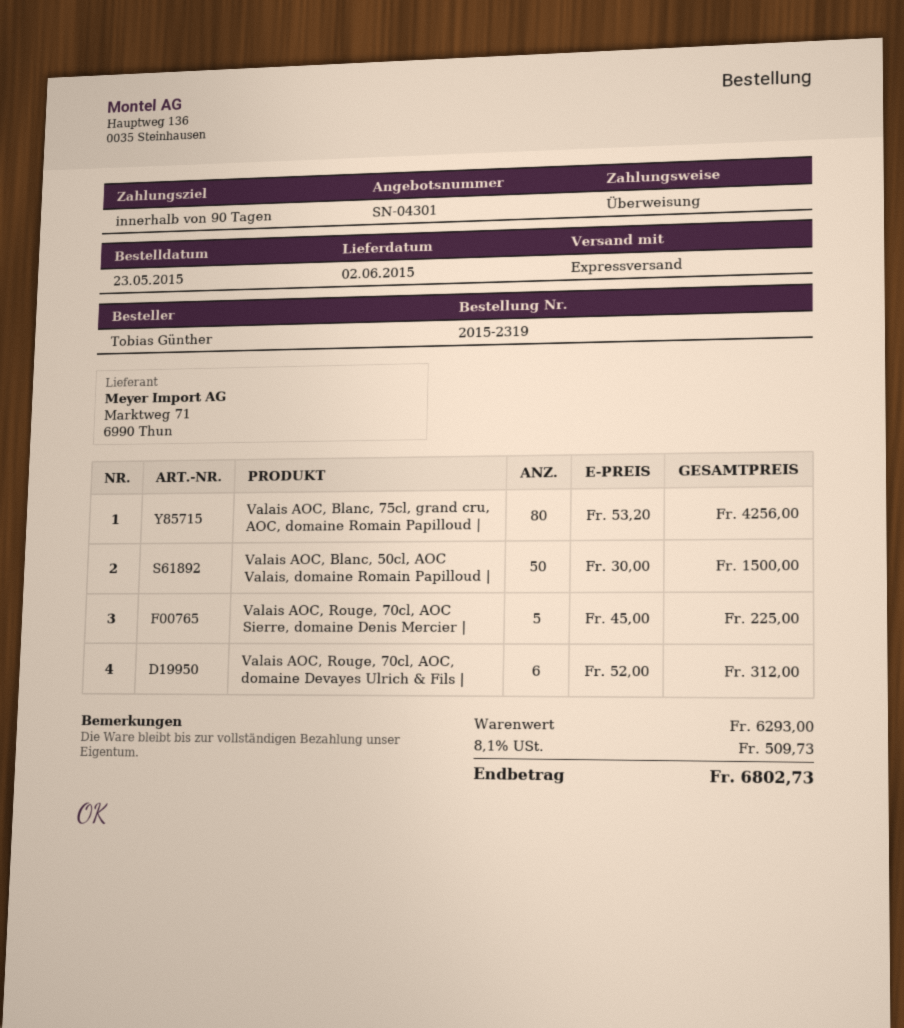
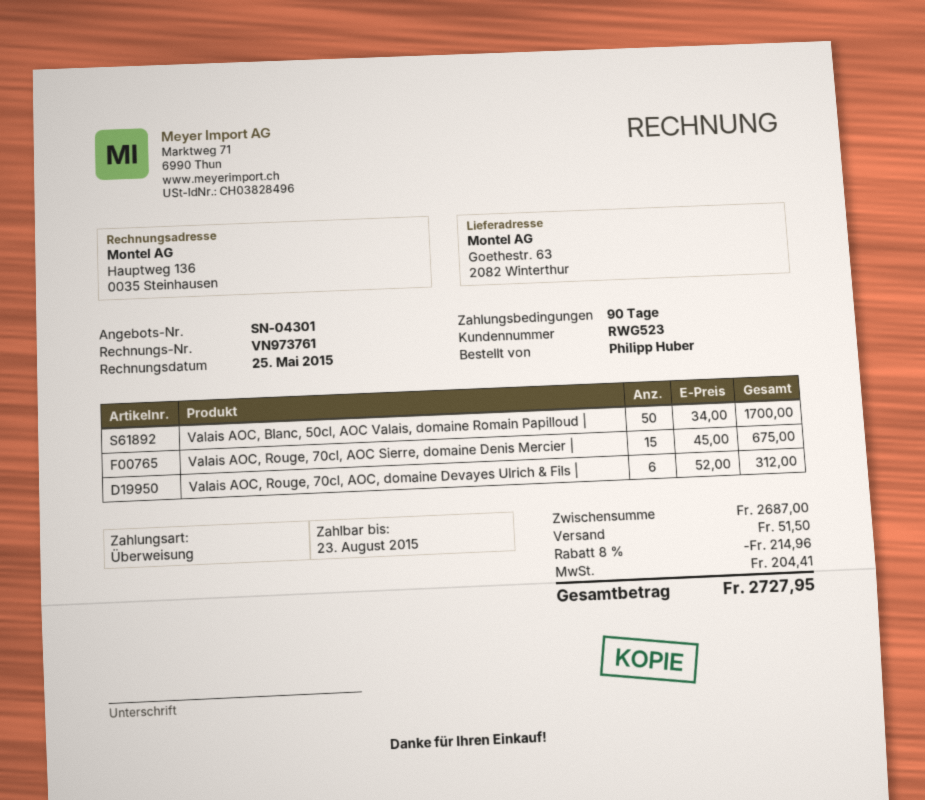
ordered by: Tobias Günther -> Philipp Huber
Valais AOC, Blanc, 75cl, grand cru, AOC, domaine Romain Papilloud |: 80 x 53.20 = 4256.00 -> none
Valais AOC, Blanc, 50cl, AOC Valais, domaine Romain Papilloud |: 50 x 30.00 = 1500.00 -> 50 x 34.00 = 1700.00
Valais AOC, Rouge, 70cl, AOC Sierre, domaine Denis Mercier |: 5 x 45.00 = 225.00 -> 15 x 45.00 = 675.00
subtotal: 6293.00 -> 2687.00
discount: none -> 8% = 214.96
shipping: none -> 51.50
tax: 509.73 -> 204.41
total: 6802.73 -> 2727.95

